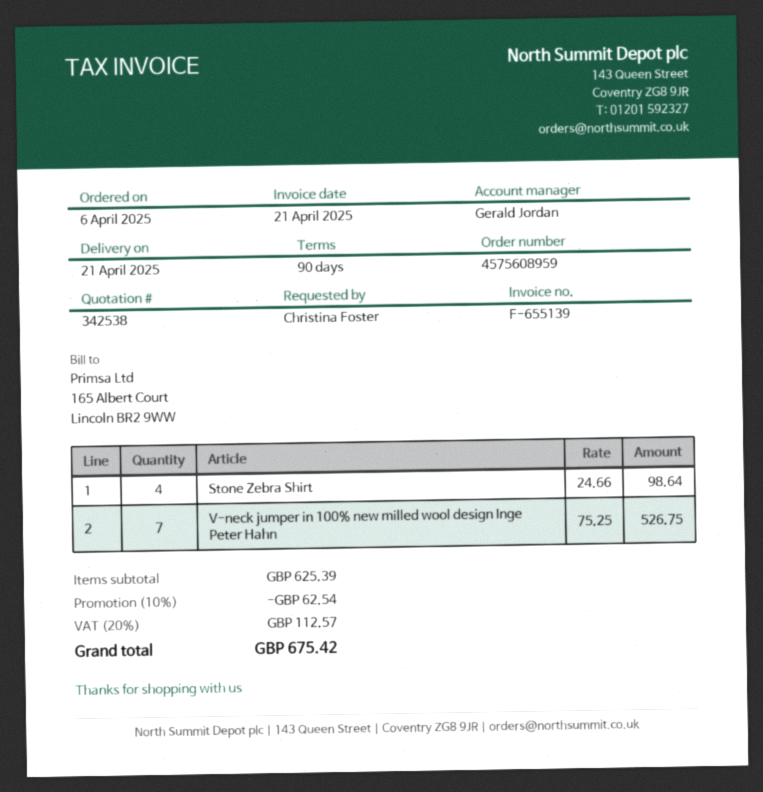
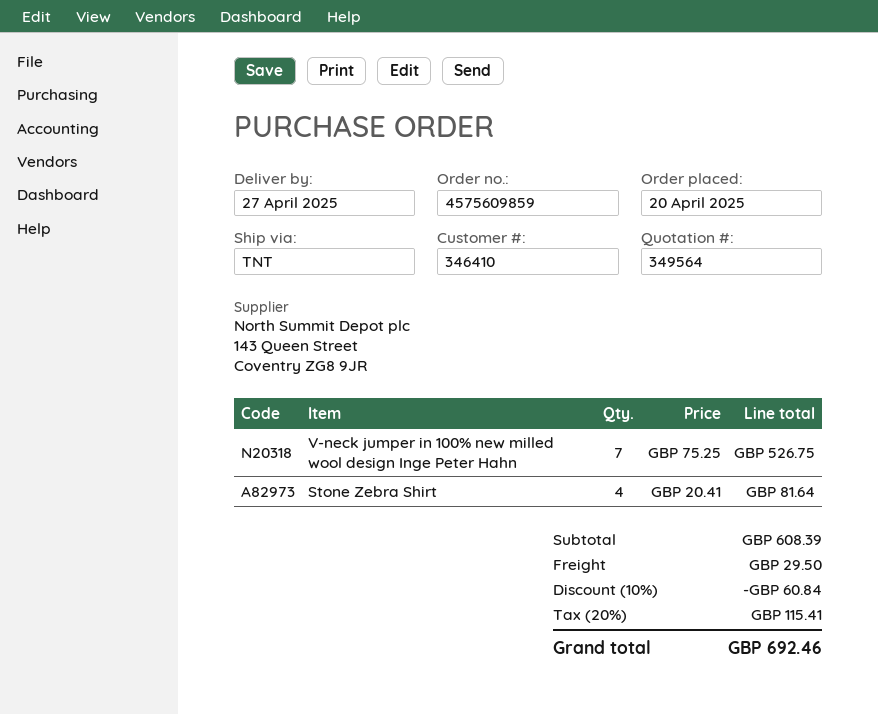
quote number: 342538 -> 349564
order number: 4575608959 -> 4575609859
order date: 2025-04-06 -> 2025-04-20
delivery date: 2025-04-21 -> 2025-04-27
Stone Zebra Shirt: 4 x 24.66 = 98.64 -> 4 x 20.41 = 81.64
subtotal: 625.39 -> 608.39
discount: 10% = 62.54 -> 10% = 60.84
shipping: none -> 29.50
tax: 20% = 112.57 -> 20% = 115.41
total: 675.42 -> 692.46

